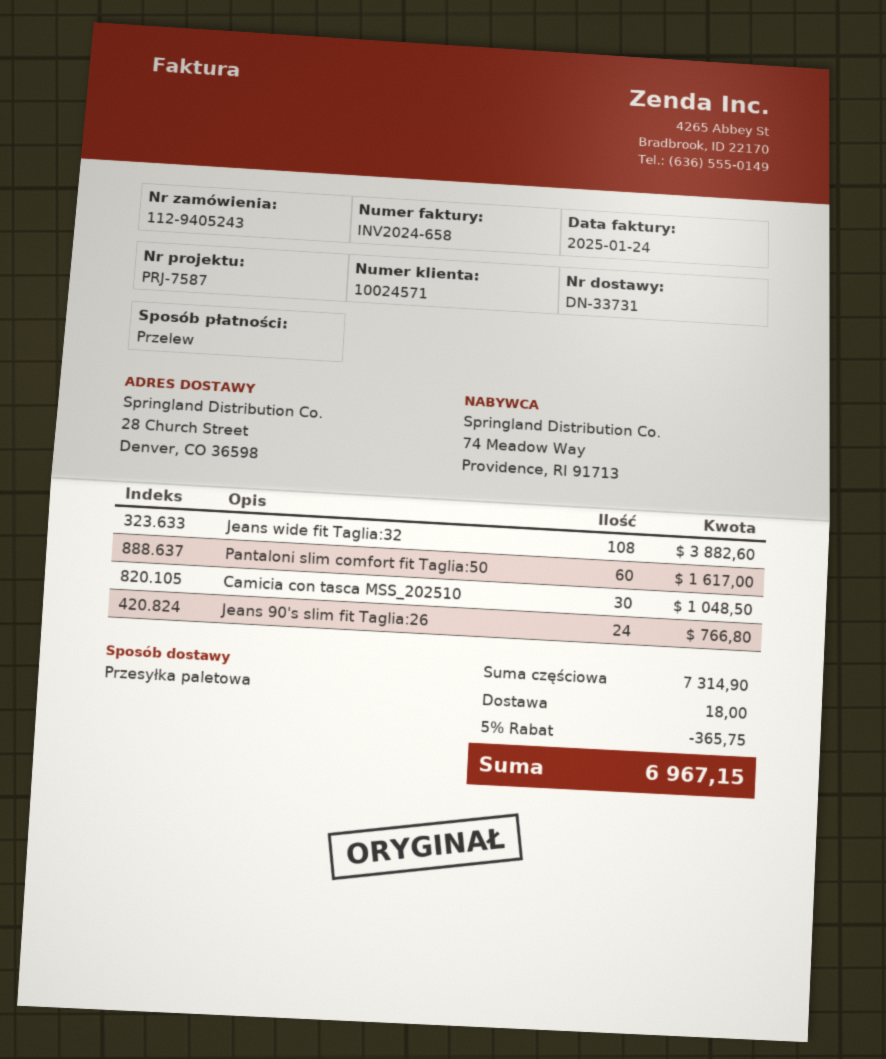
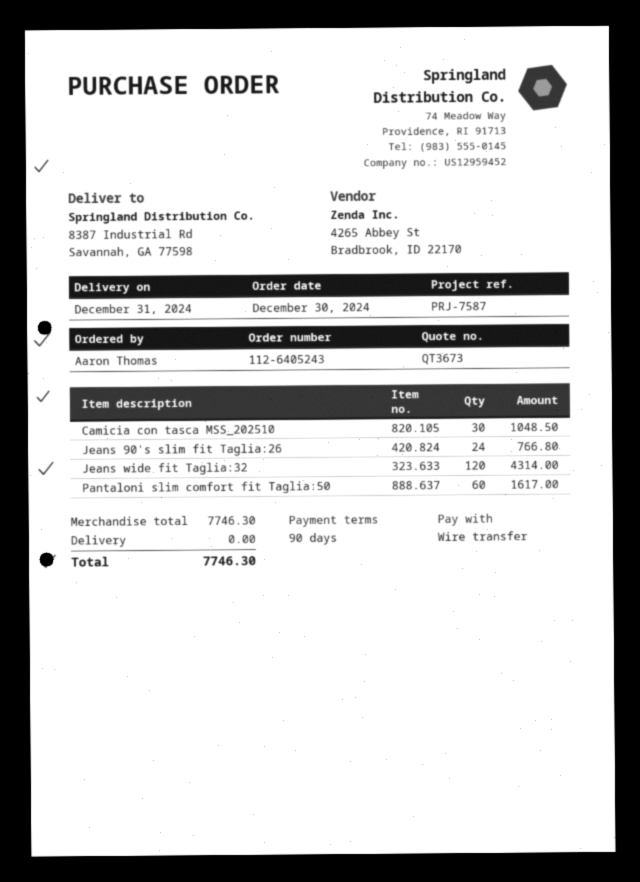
order number: 112-9405243 -> 112-6405243
ship to: 28 Church Street, Denver, CO 36598 -> 8387 Industrial Rd, Savannah, GA 77598
Jeans wide fit Taglia:32: 108 for 3882.60 -> 120 for 4314.00
subtotal: 7314.90 -> 7746.30
discount: 5% = 365.75 -> none
shipping: 18.00 -> 0.00
total: 6967.15 -> 7746.30

